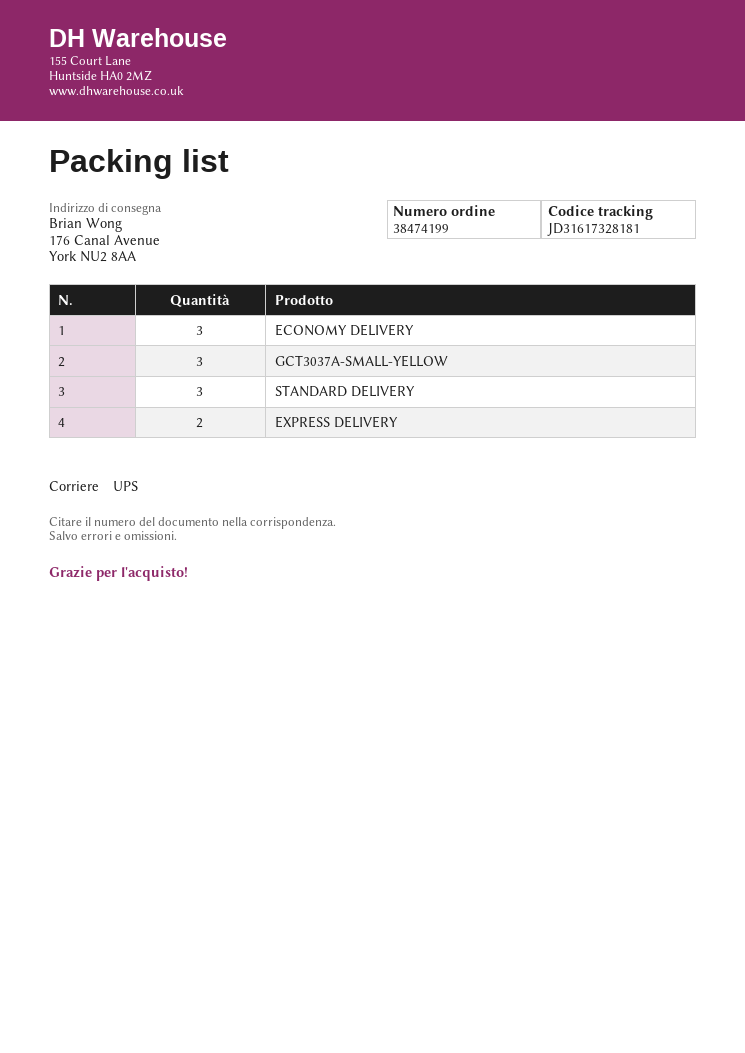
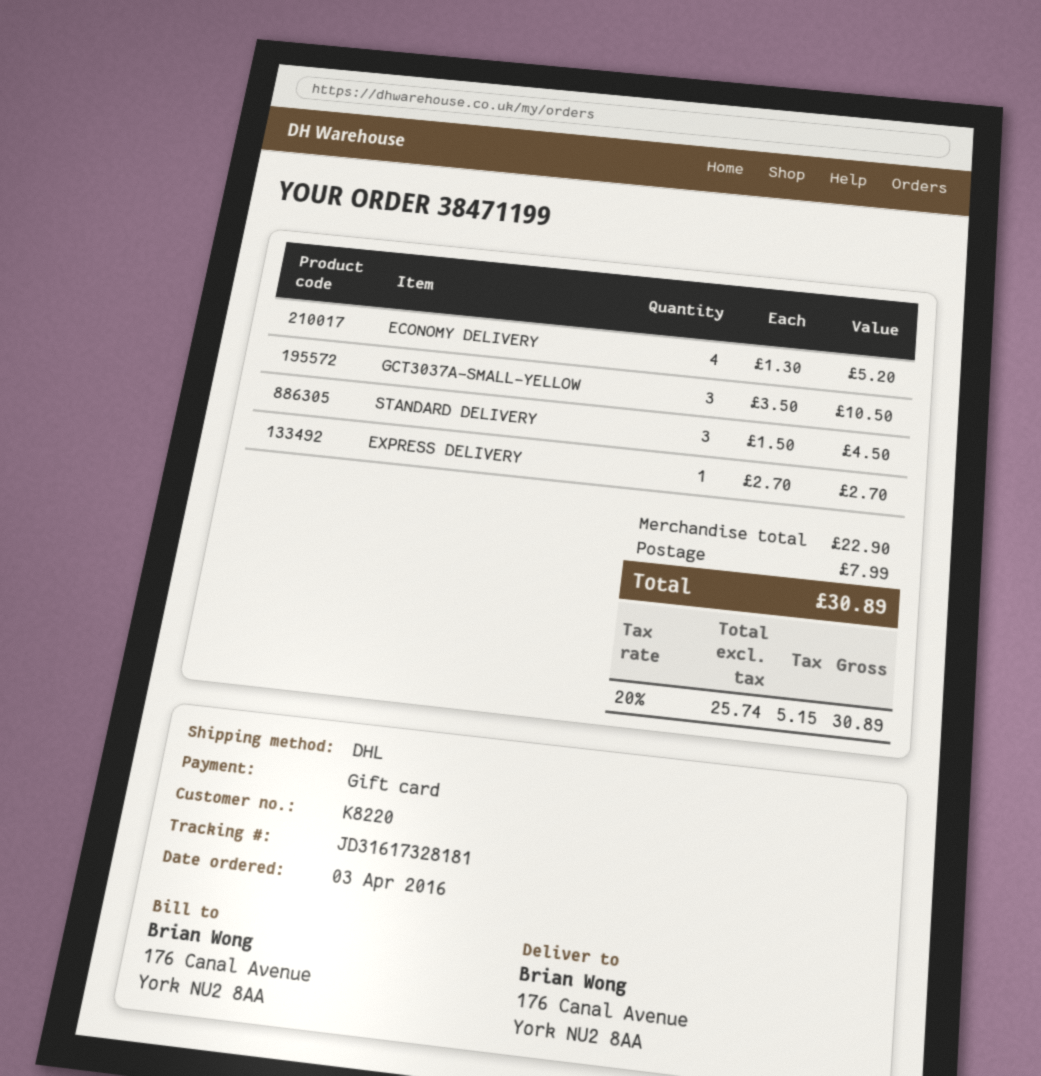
order number: 38474199 -> 38471199
shipping method: UPS -> DHL
ECONOMY DELIVERY: 3 -> 4
EXPRESS DELIVERY: 2 -> 1

